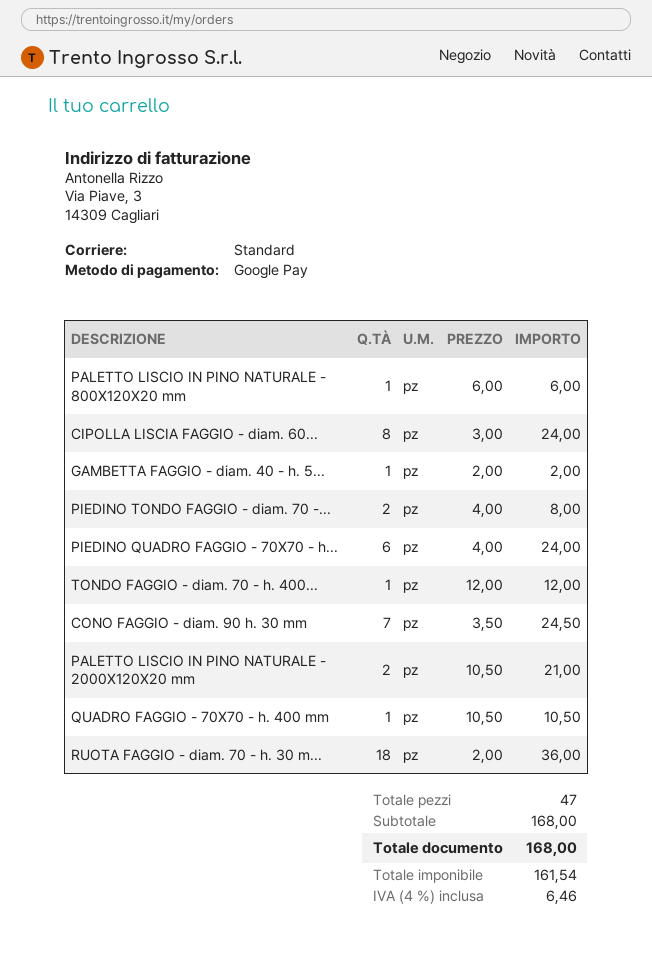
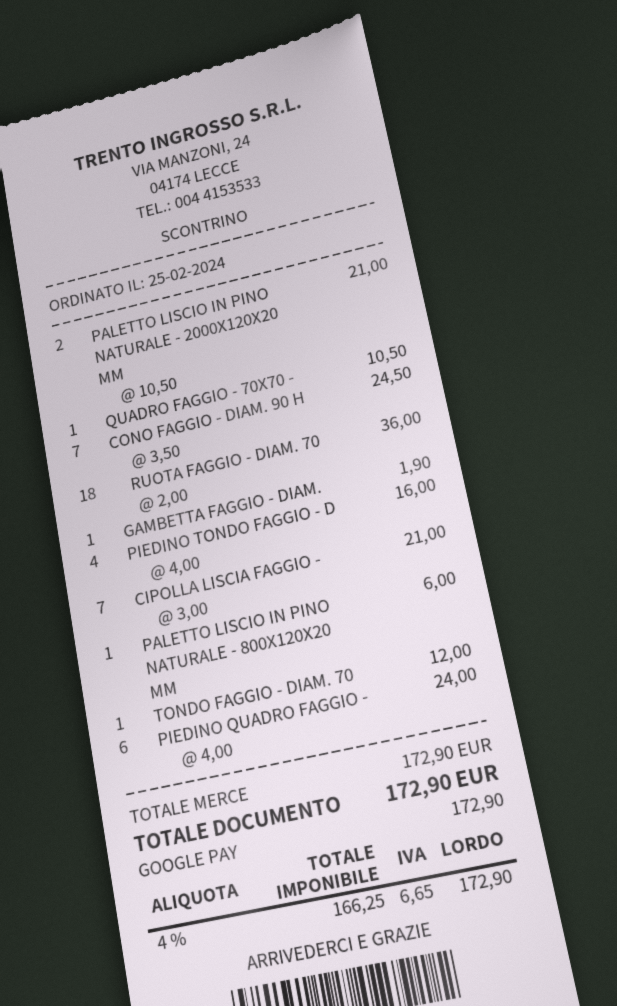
CIPOLLA LISCIA FAGGIO - diam. 60...: 8 x 3.00 = 24.00 -> 7 x 3.00 = 21.00
GAMBETTA FAGGIO - diam. 40 - h. 5...: 1 x 2.00 = 2.00 -> 1 x 1.90 = 1.90
PIEDINO TONDO FAGGIO - diam. 70 -...: 2 x 4.00 = 8.00 -> 4 x 4.00 = 16.00
subtotal: 168.00 -> 172.90
net: 161.54 -> 166.25
tax: 4% = 6.46 -> 4% = 6.65
total: 168.00 -> 172.90

